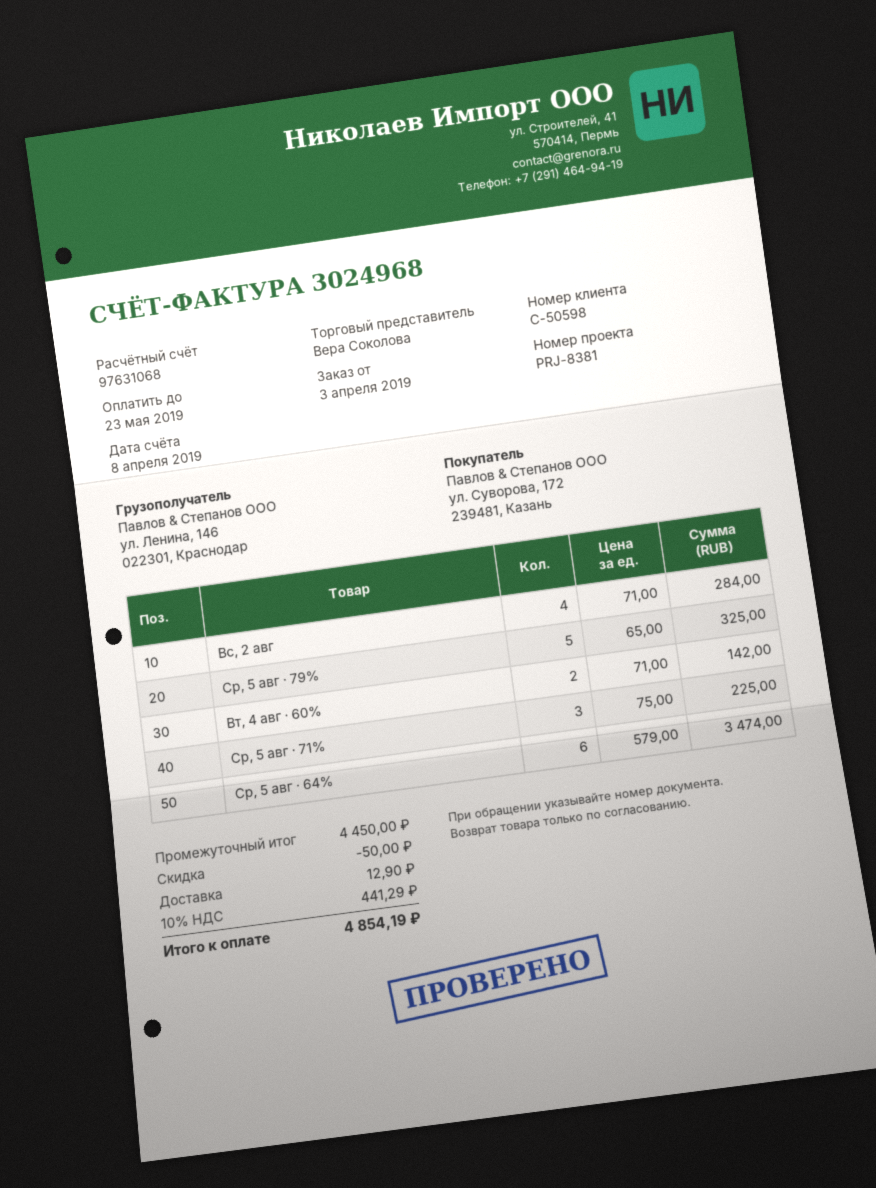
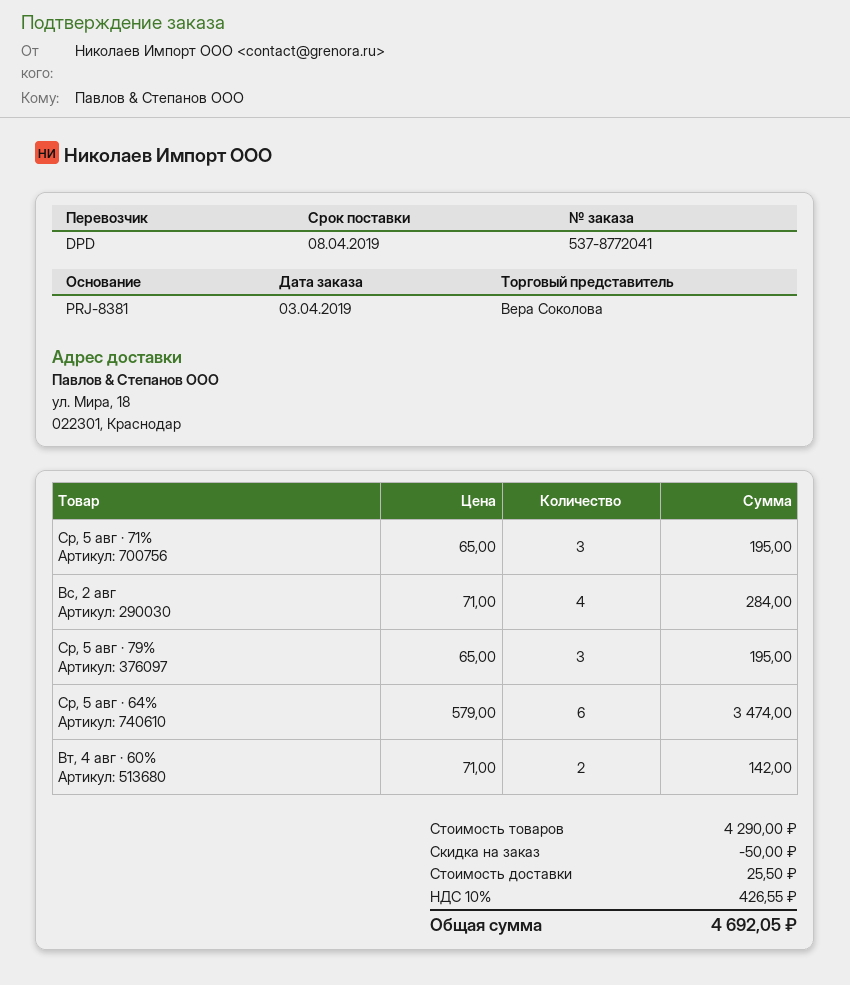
ship to: ул. Ленина, 146, 022301, Краснодар -> ул. Мира, 18, 022301, Краснодар
Ср, 5 авг · 79%: 5 x 65.00 = 325.00 -> 3 x 65.00 = 195.00
Ср, 5 авг · 71%: 3 x 75.00 = 225.00 -> 3 x 65.00 = 195.00
subtotal: 4450.00 -> 4290.00
shipping: 12.90 -> 25.50
tax: 10% = 441.29 -> 10% = 426.55
total: 4854.19 -> 4692.05

